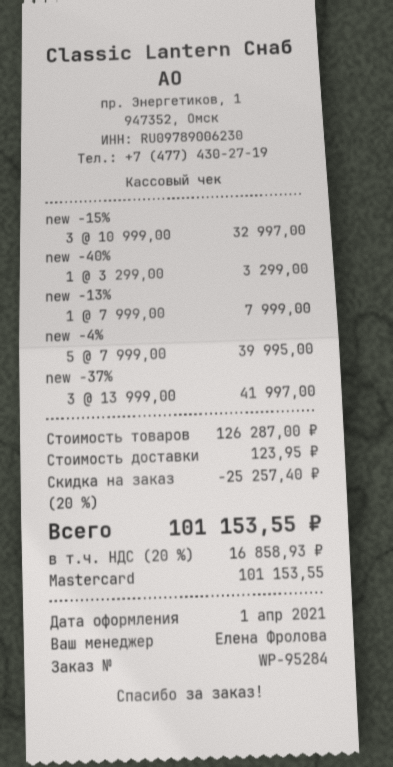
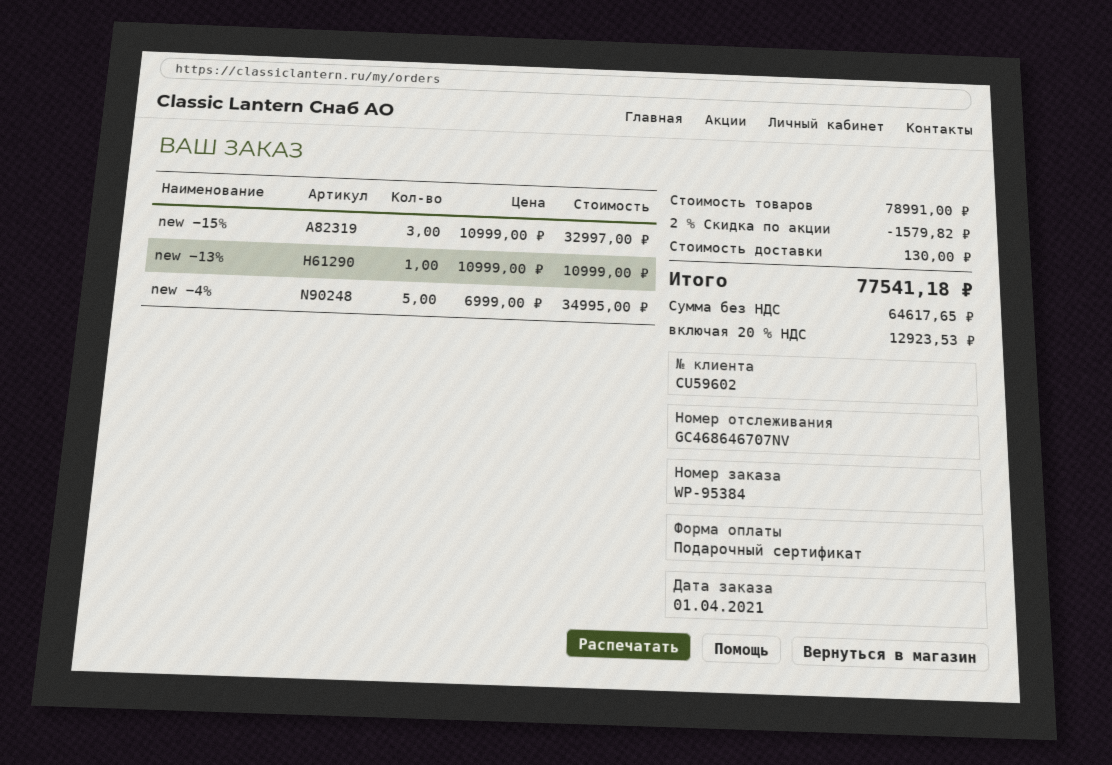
order number: WP-95284 -> WP-95384
payment method: Mastercard -> gift card
new −40%: 1 x 3299.00 = 3299.00 -> none
new −13%: 1 x 7999.00 = 7999.00 -> 1 x 10999.00 = 10999.00
new −4%: 5 x 7999.00 = 39995.00 -> 5 x 6999.00 = 34995.00
new −37%: 3 x 13999.00 = 41997.00 -> none
subtotal: 126287.00 -> 78991.00
discount: 20% = 25257.40 -> 2% = 1579.82
shipping: 123.95 -> 130.00
tax: 20% = 16858.93 -> 20% = 12923.53
total: 101153.55 -> 77541.18

